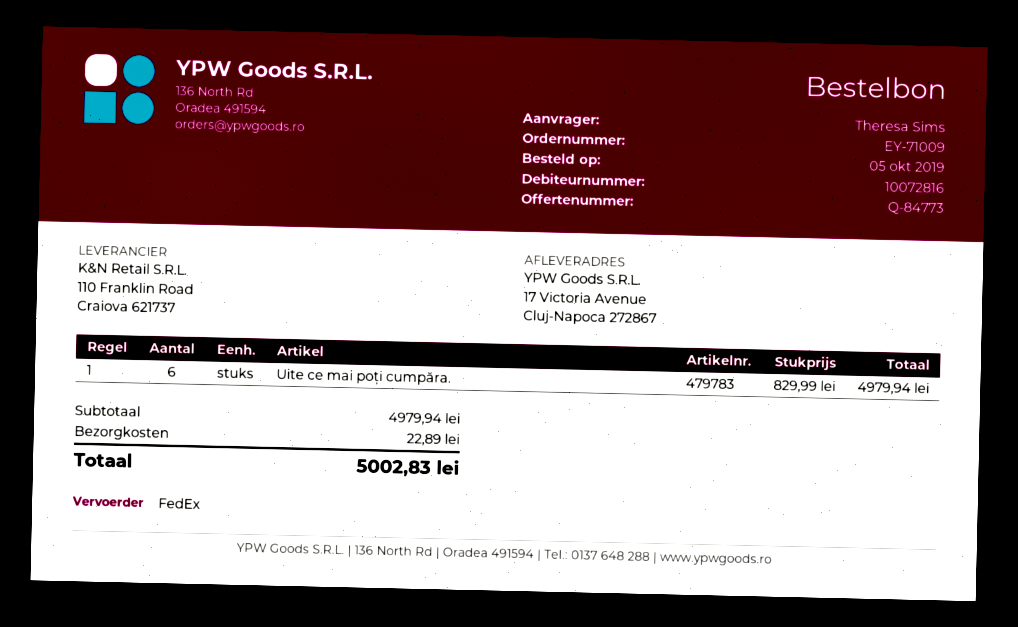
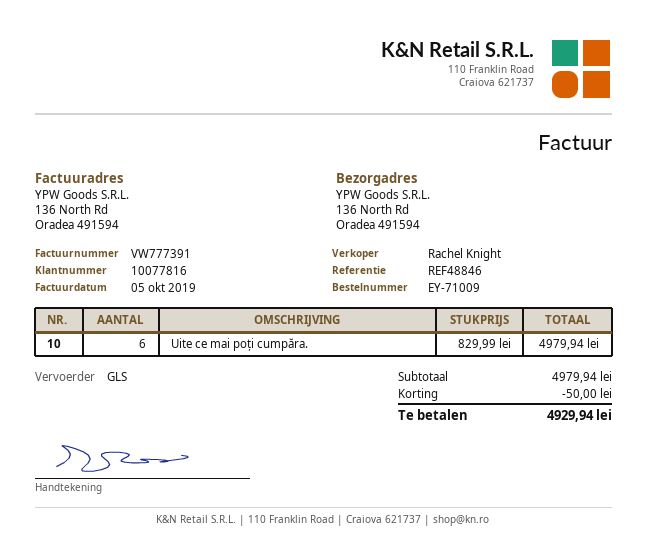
customer number: 10072816 -> 10077816
shipping method: FedEx -> GLS
ship to: 17 Victoria Avenue, Cluj-Napoca 272867 -> 136 North Rd, Oradea 491594
discount: none -> 50.00
shipping: 22.89 -> none
total: 5002.83 -> 4929.94

